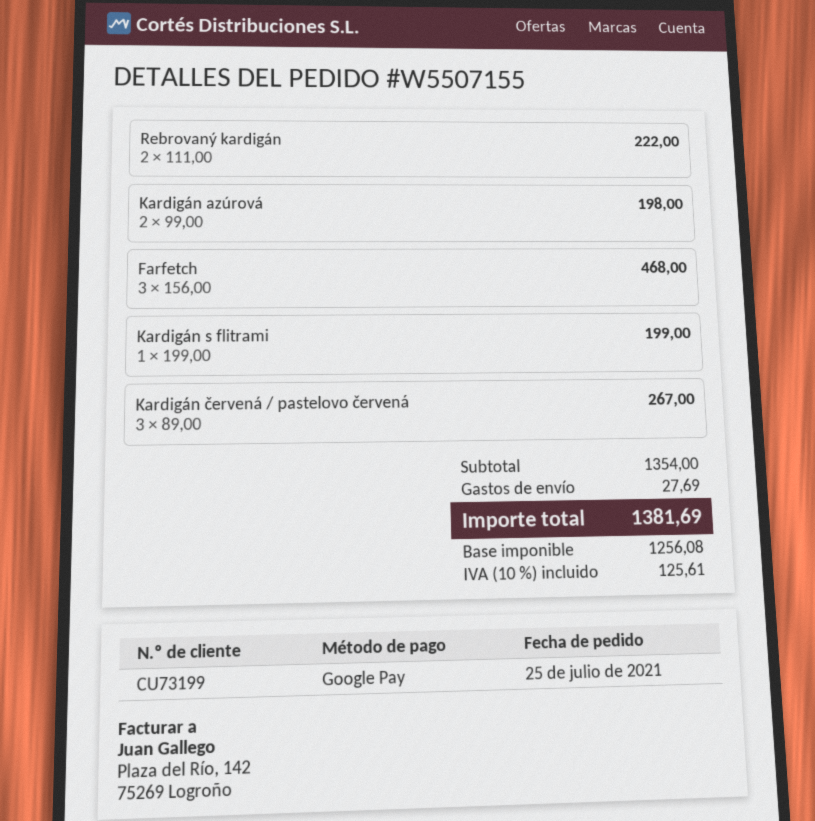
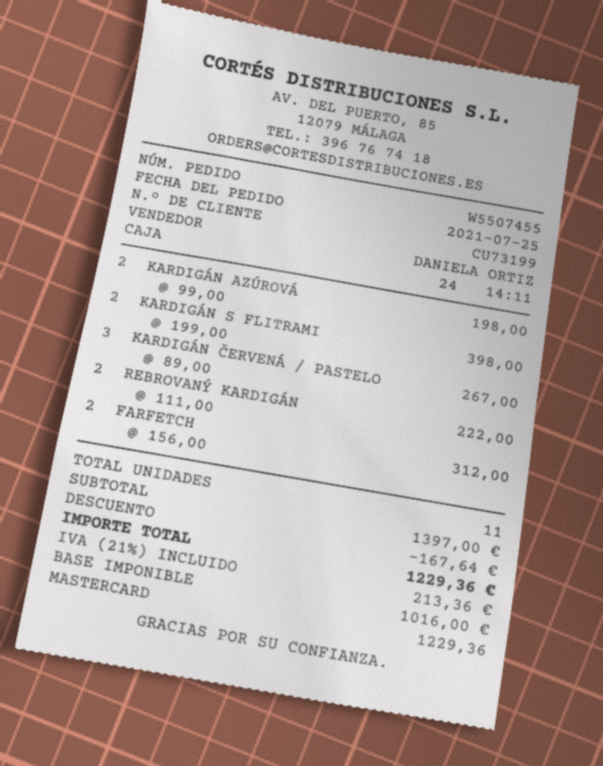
order number: W5507155 -> W5507455
payment method: Google Pay -> Mastercard
Farfetch: 3 x 156.00 = 468.00 -> 2 x 156.00 = 312.00
Kardigán s flitrami: 1 x 199.00 = 199.00 -> 2 x 199.00 = 398.00
subtotal: 1354.00 -> 1397.00
discount: none -> 167.64
shipping: 27.69 -> none
net: 1256.08 -> 1016.00
tax: 10% = 125.61 -> 21% = 213.36
total: 1381.69 -> 1229.36

